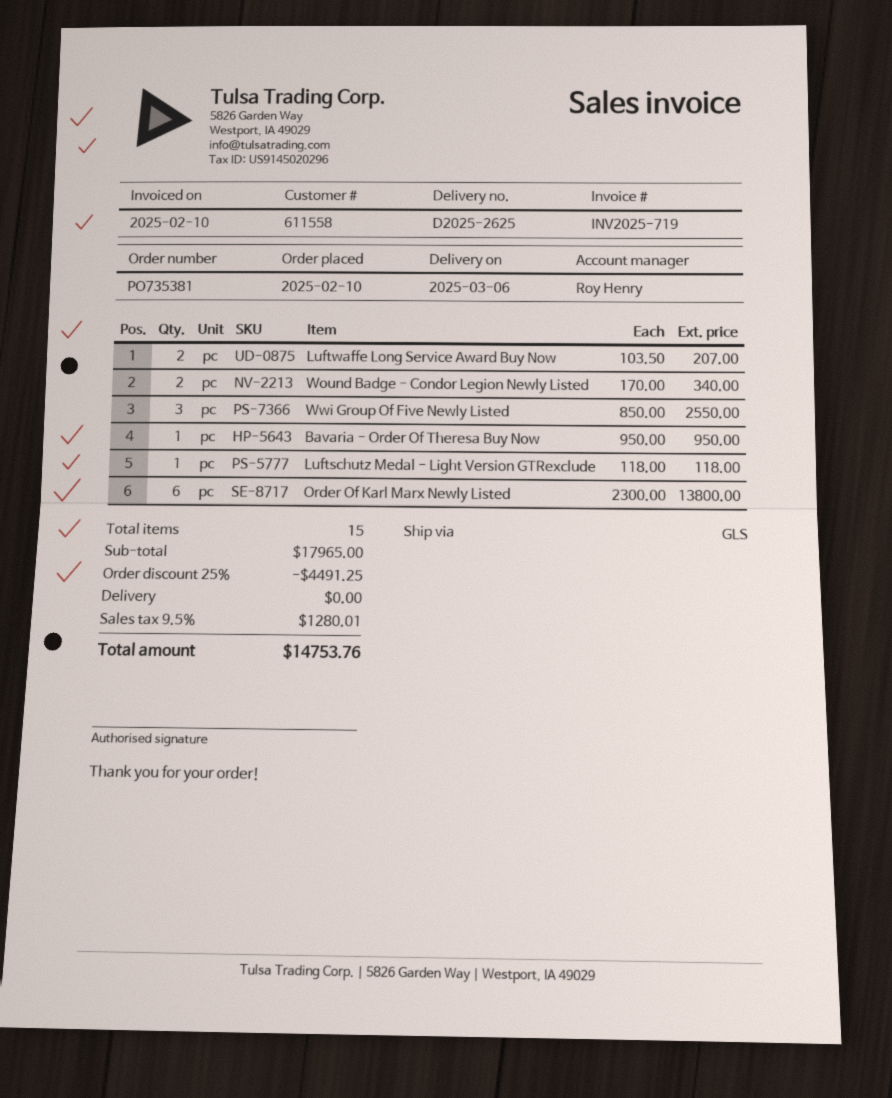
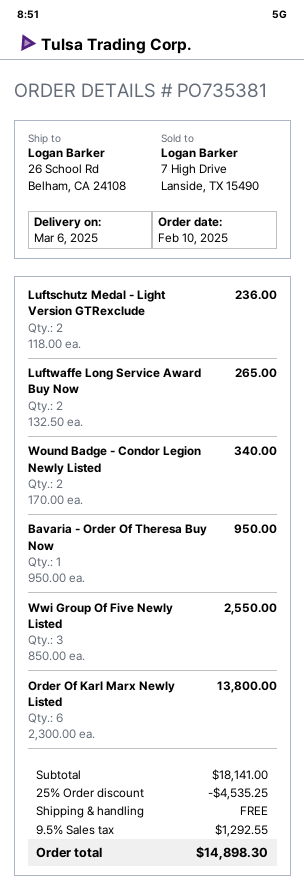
Luftwaffe Long Service Award Buy Now: 2 x 103.50 = 207.00 -> 2 x 132.50 = 265.00
Luftschutz Medal - Light Version GTRexclude: 1 x 118.00 = 118.00 -> 2 x 118.00 = 236.00
subtotal: 17965.00 -> 18141.00
discount: 25% = 4491.25 -> 25% = 4535.25
tax: 9.5% = 1280.01 -> 9.5% = 1292.55
total: 14753.76 -> 14898.30

